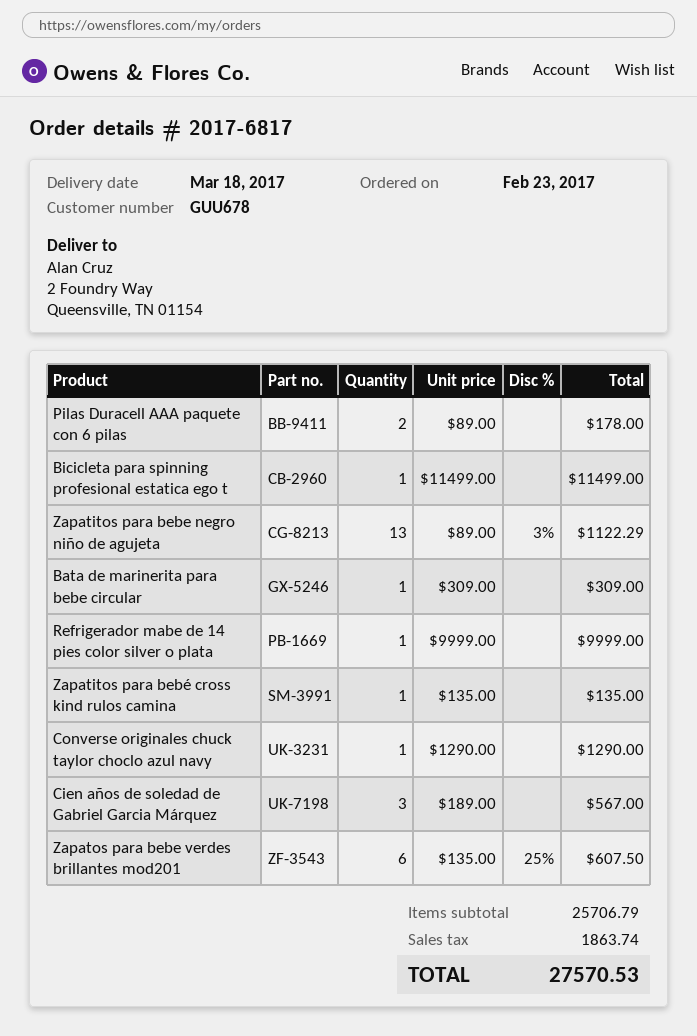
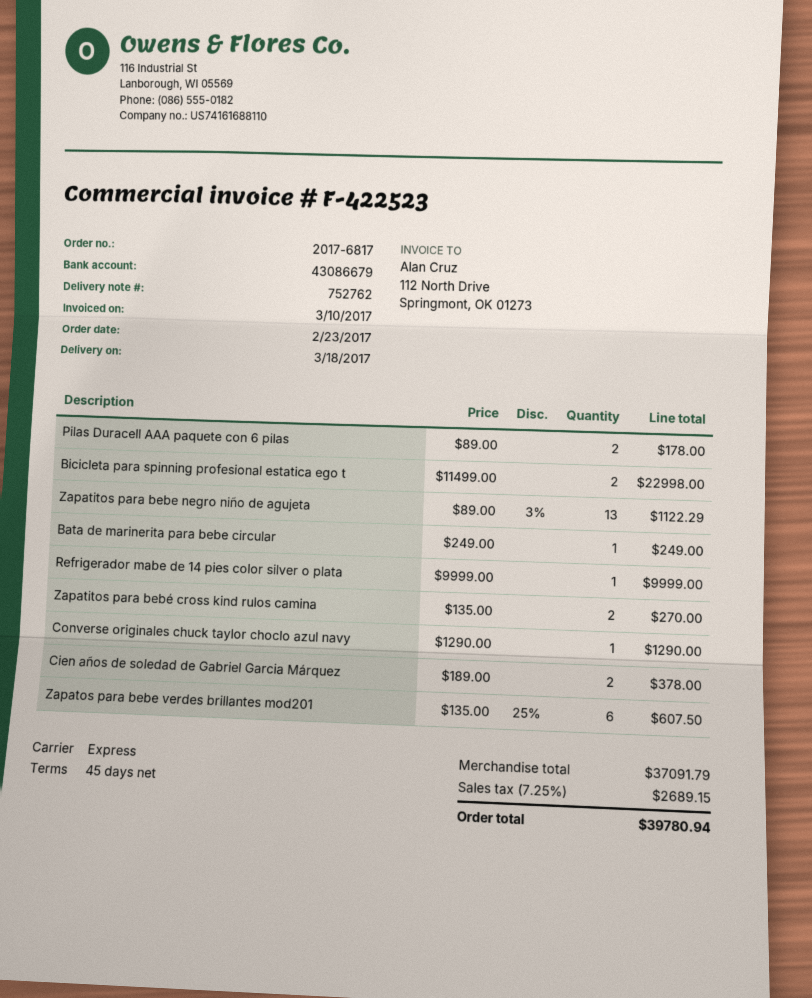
Bicicleta para spinning profesional estatica ego t: 1 x 11499.00 = 11499.00 -> 2 x 11499.00 = 22998.00
Bata de marinerita para bebe circular: 1 x 309.00 = 309.00 -> 1 x 249.00 = 249.00
Zapatitos para bebé cross kind rulos camina: 1 x 135.00 = 135.00 -> 2 x 135.00 = 270.00
Cien años de soledad de Gabriel Garcia Márquez: 3 x 189.00 = 567.00 -> 2 x 189.00 = 378.00
subtotal: 25706.79 -> 37091.79
tax: 1863.74 -> 2689.15
total: 27570.53 -> 39780.94

